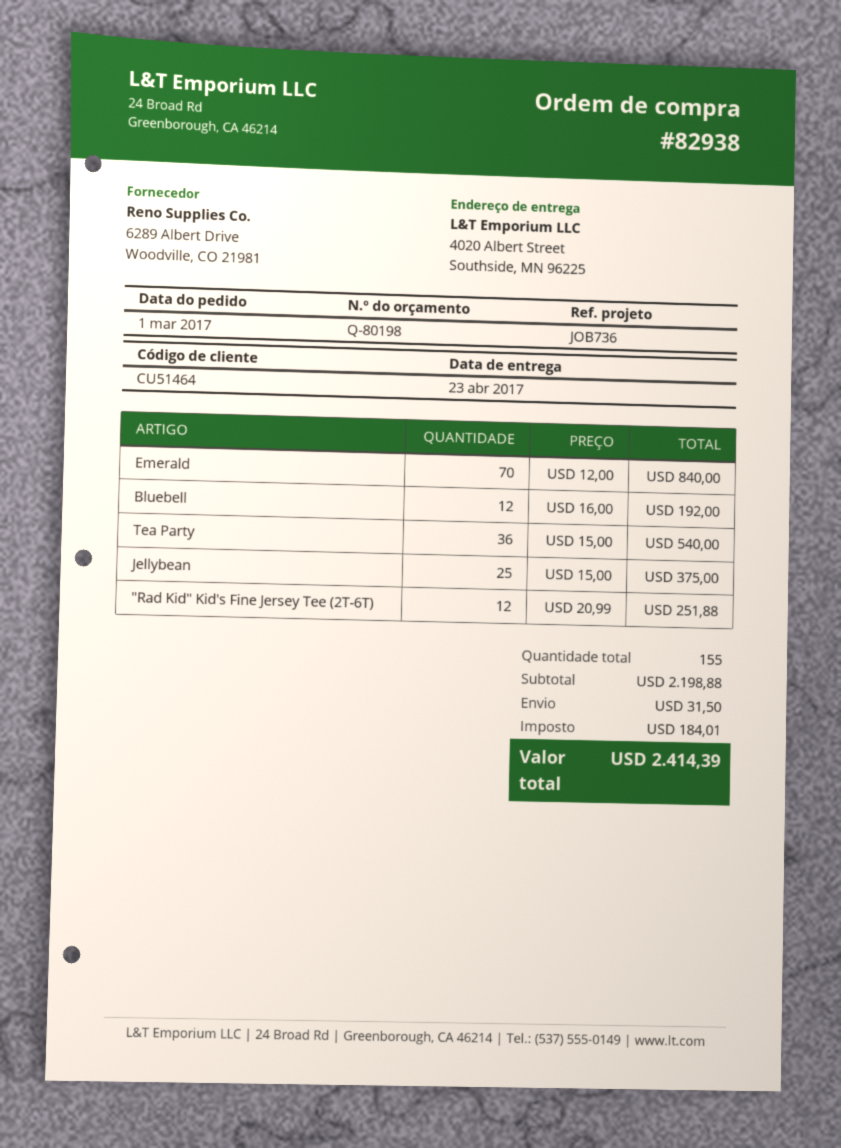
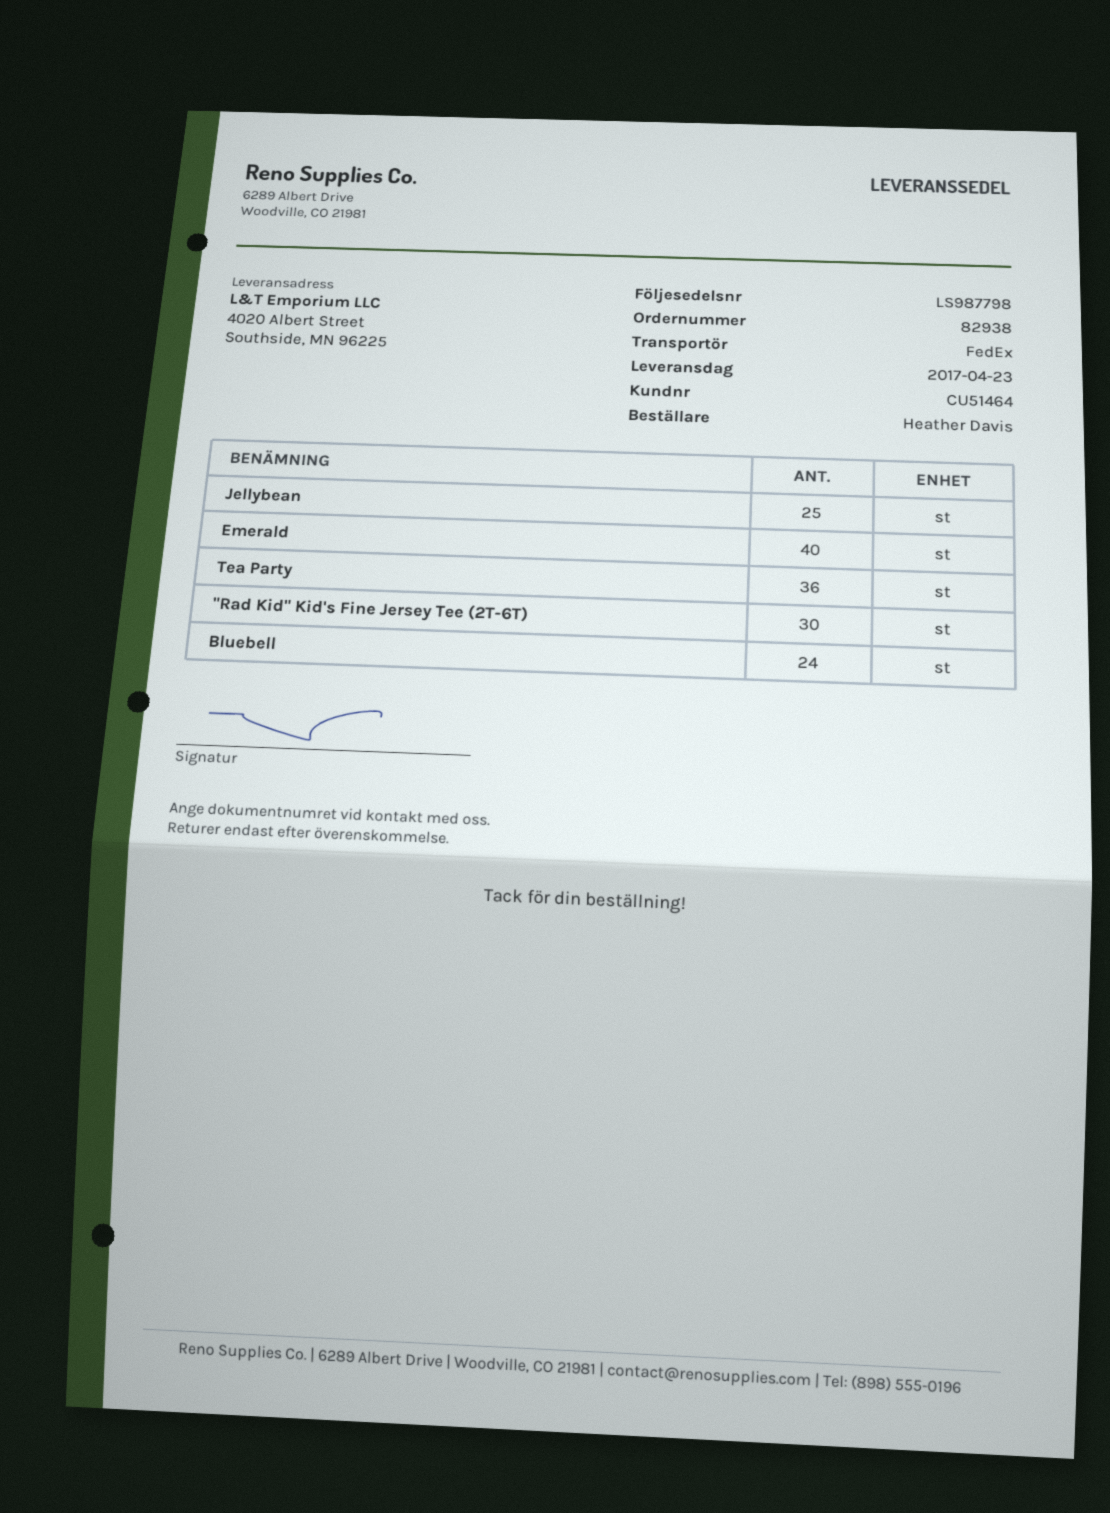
Emerald: 70 -> 40
Bluebell: 12 -> 24
"Rad Kid" Kid's Fine Jersey Tee (2T-6T): 12 -> 30

